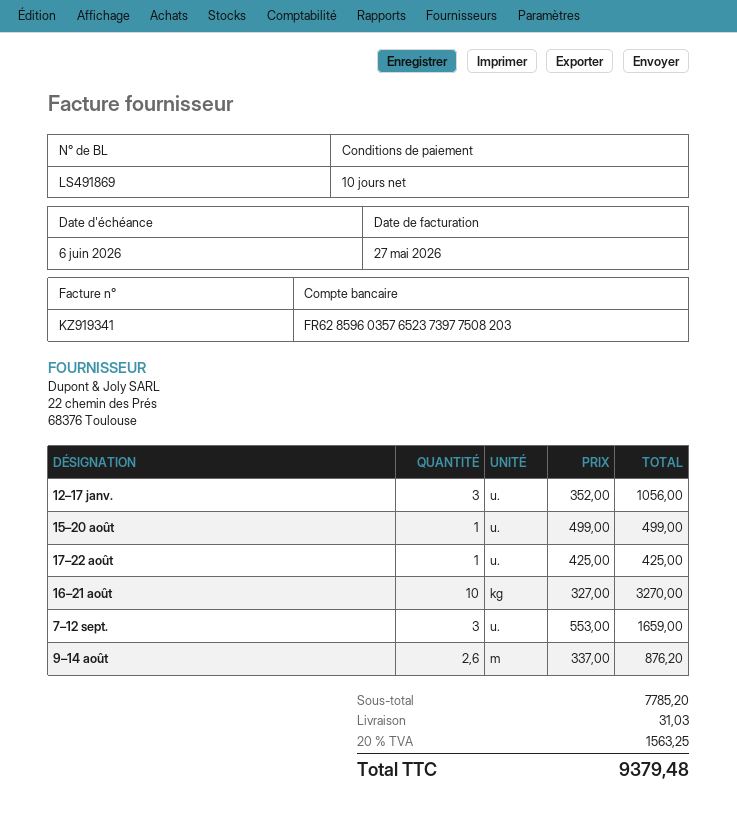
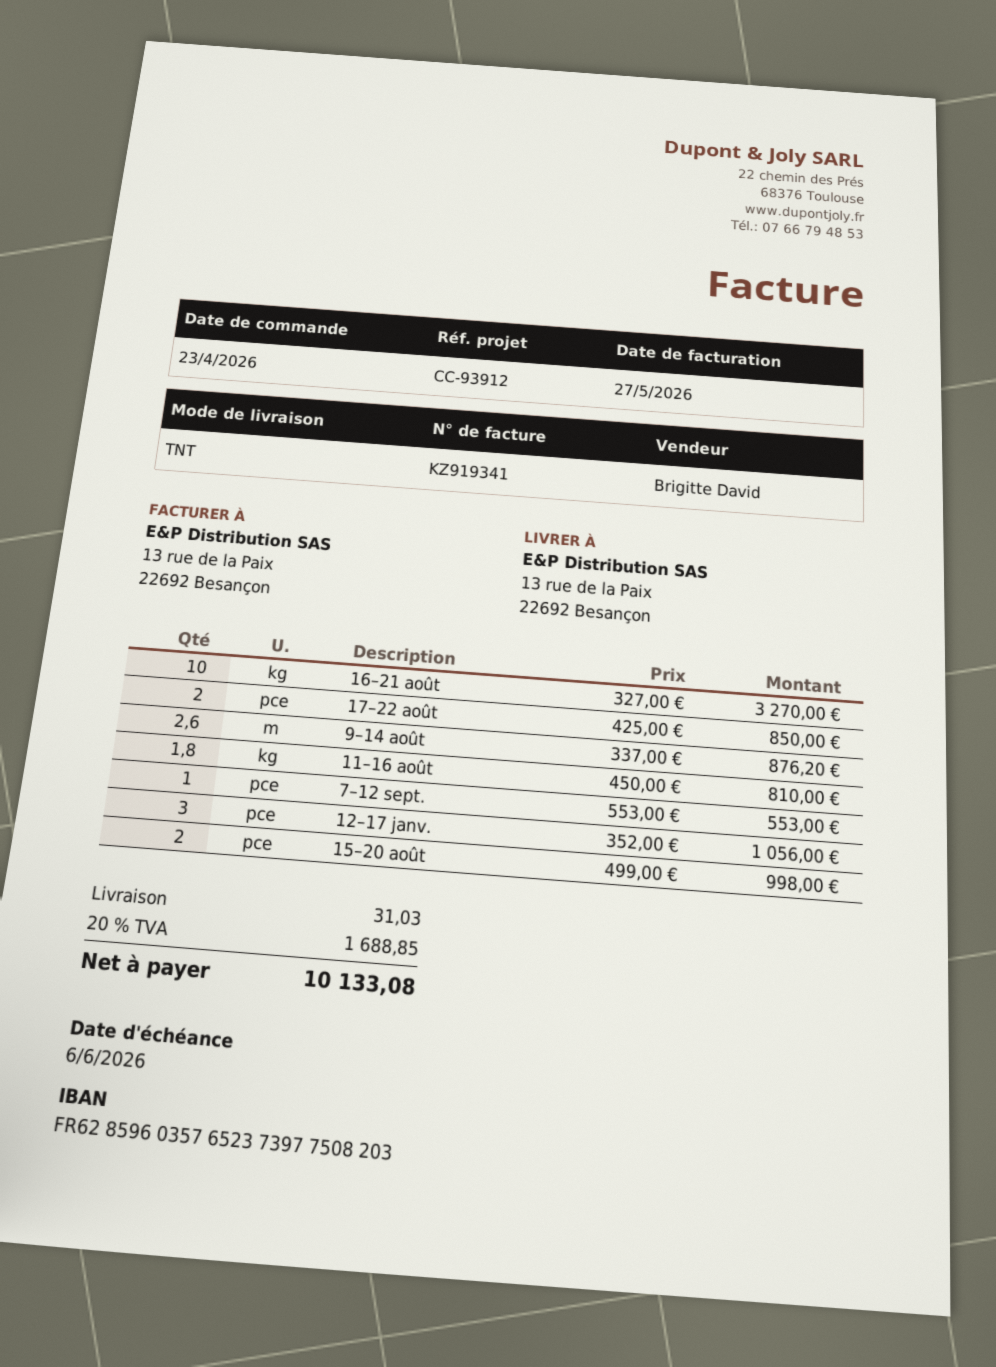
15–20 août: 1 x 499.00 = 499.00 -> 2 x 499.00 = 998.00
17–22 août: 1 x 425.00 = 425.00 -> 2 x 425.00 = 850.00
7–12 sept.: 3 x 553.00 = 1659.00 -> 1 x 553.00 = 553.00
11–16 août: none -> 1.8 x 450.00 = 810.00
tax: 20% = 1563.25 -> 20% = 1688.85
total: 9379.48 -> 10133.08

